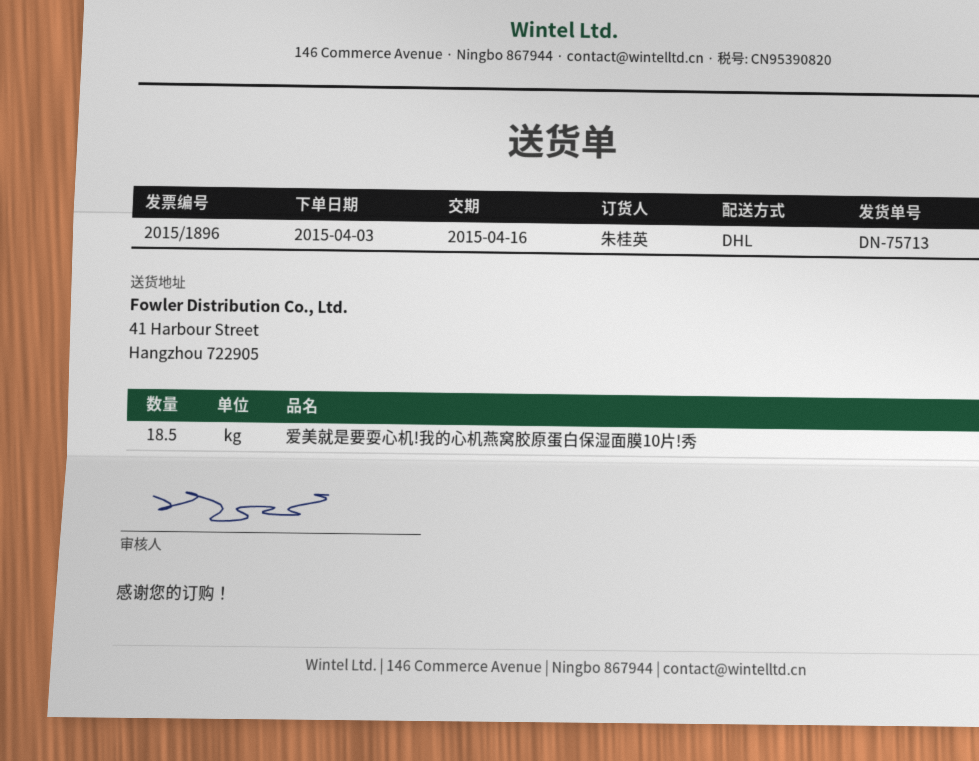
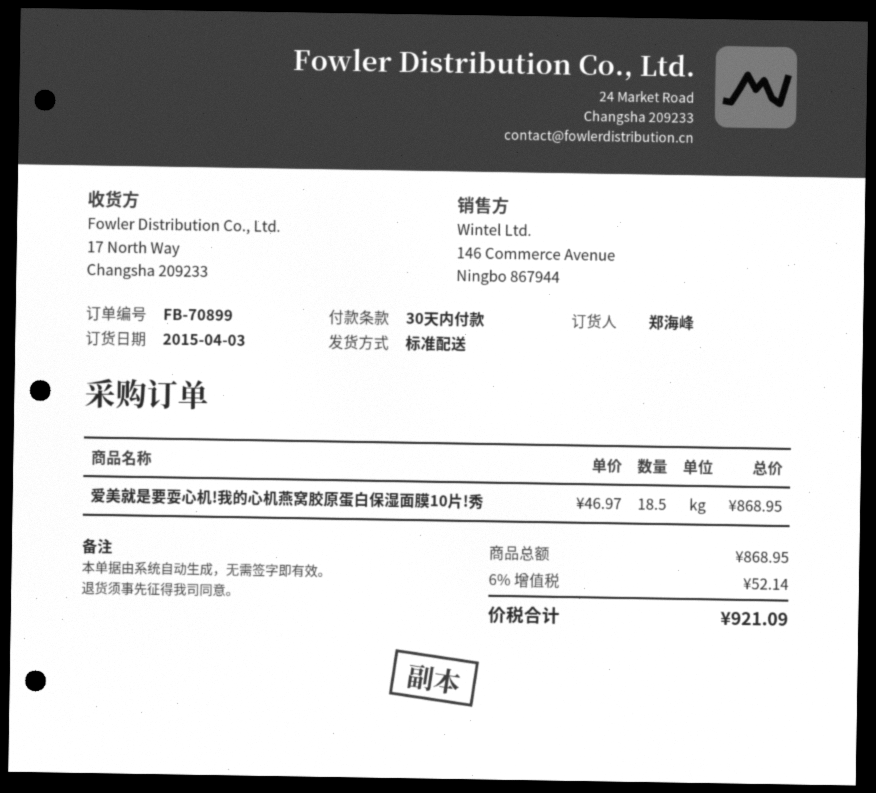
ordered by: 朱桂英 -> 郑海峰
shipping method: DHL -> standard
ship to: 41 Harbour Street, Hangzhou 722905 -> 17 North Way, Changsha 209233

